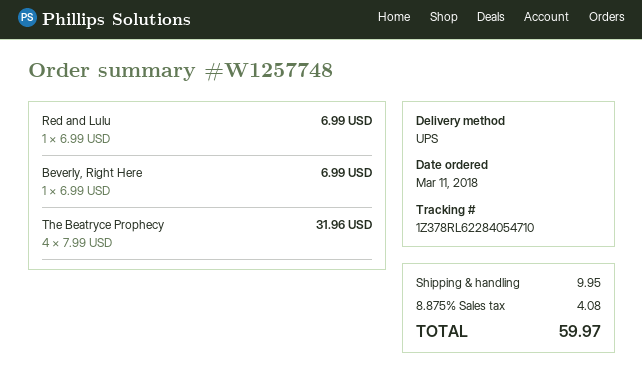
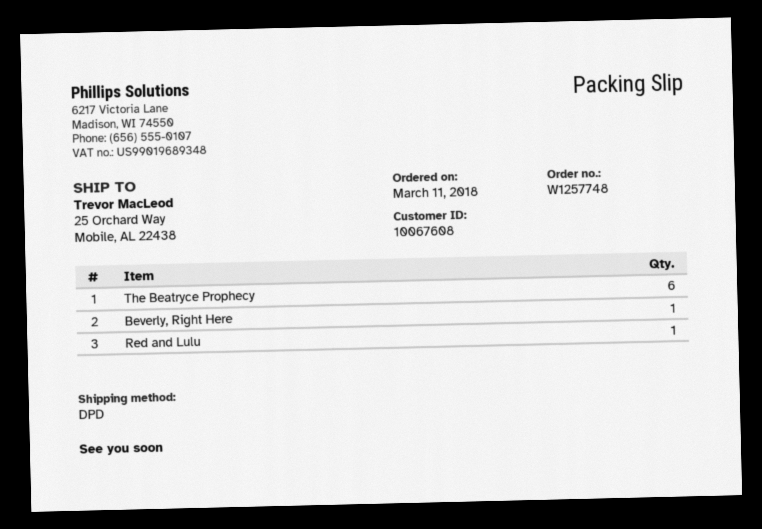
shipping method: UPS -> DPD
The Beatryce Prophecy: 4 -> 6

